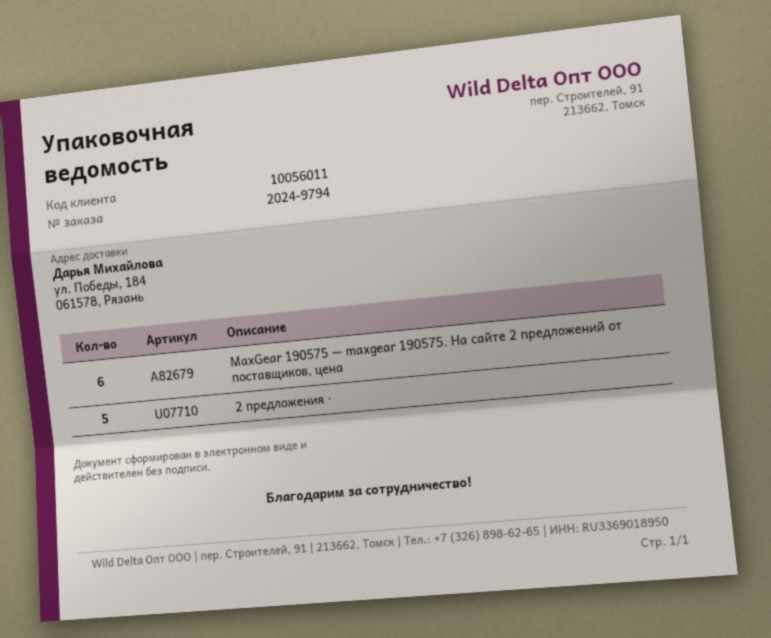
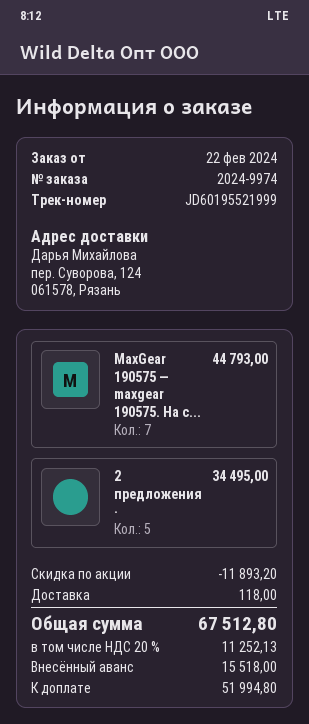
order number: 2024-9794 -> 2024-9974
ship to: ул. Победы, 184, 061578, Рязань -> пер. Суворова, 124, 061578, Рязань
MaxGear 190575 — maxgear 190575. На сайте 2 предложений от поставщиков, цена: 6 -> 7

